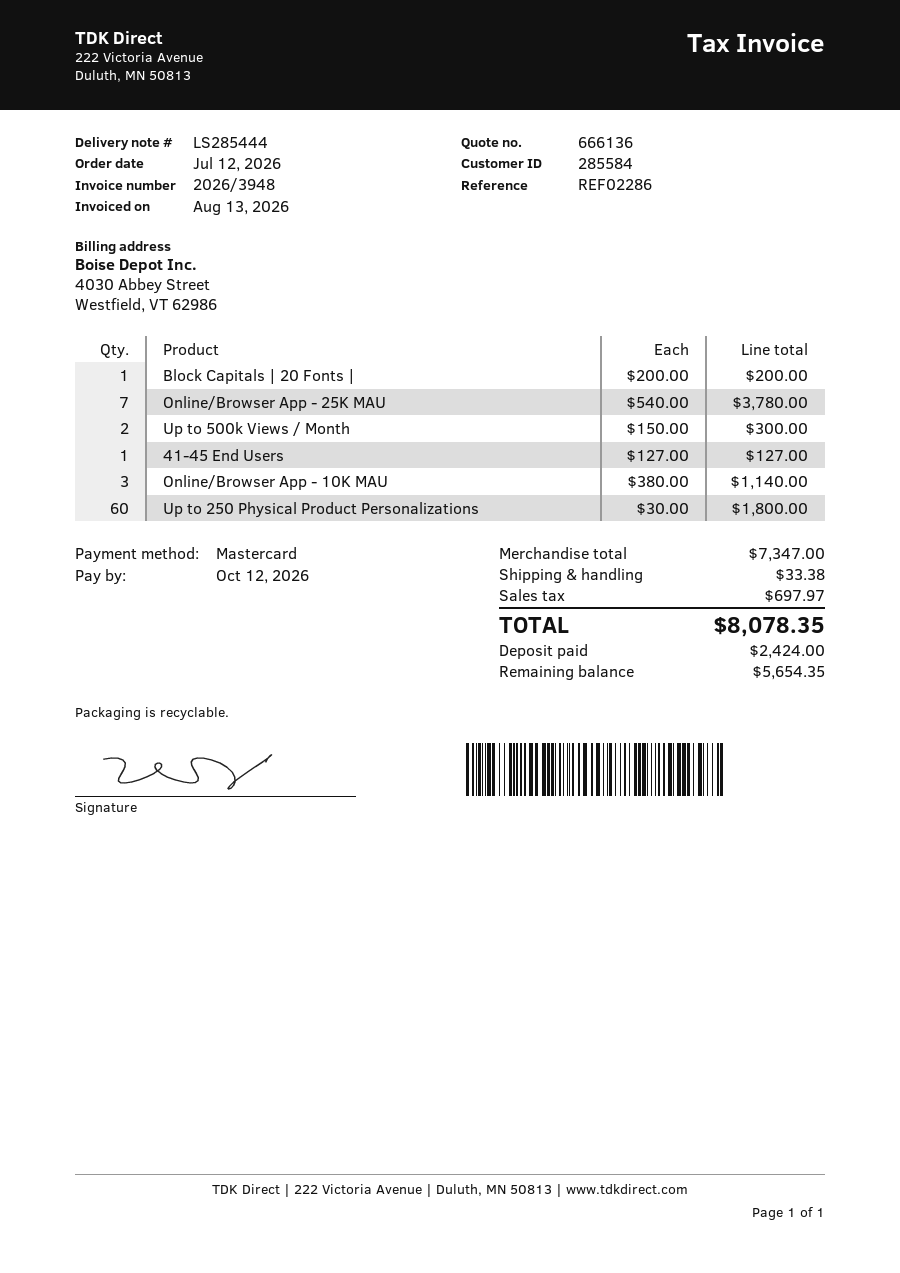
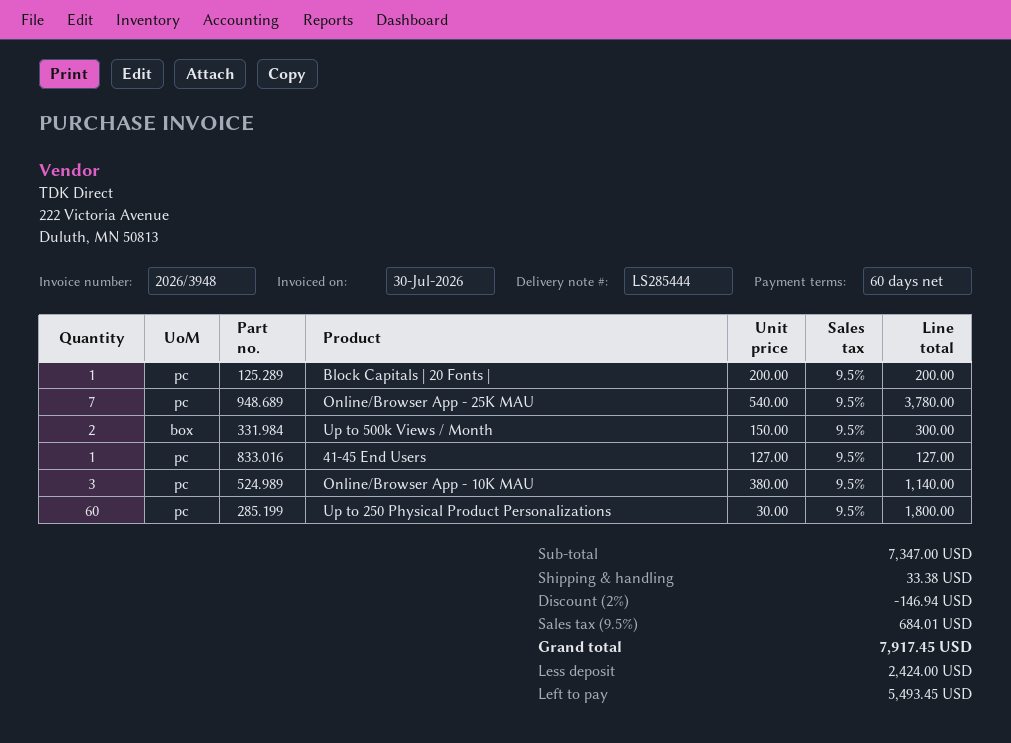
invoice date: 2026-08-13 -> 2026-07-30
discount: none -> 2% = 146.94
tax: 697.97 -> 684.01
total: 8078.35 -> 7917.45
balance: 5654.35 -> 5493.45

